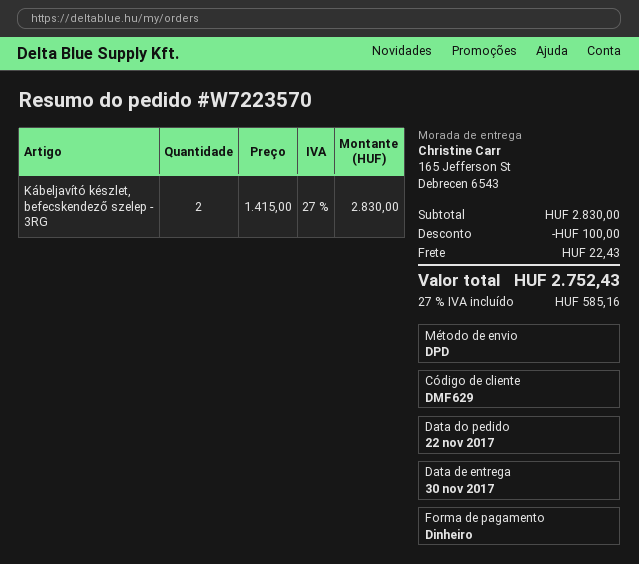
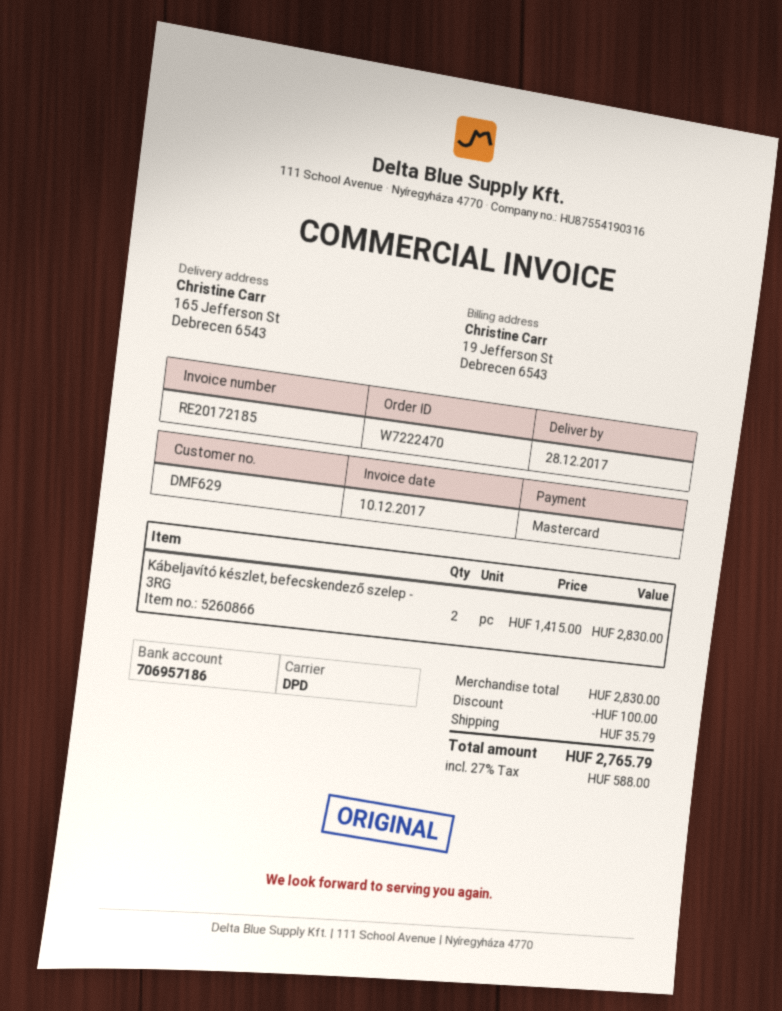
order number: W7223570 -> W7222470
delivery date: 2017-11-30 -> 2017-12-28
payment method: cash -> Mastercard
shipping: 22.43 -> 35.79
tax: 27% = 585.16 -> 27% = 588.00
total: 2752.43 -> 2765.79

